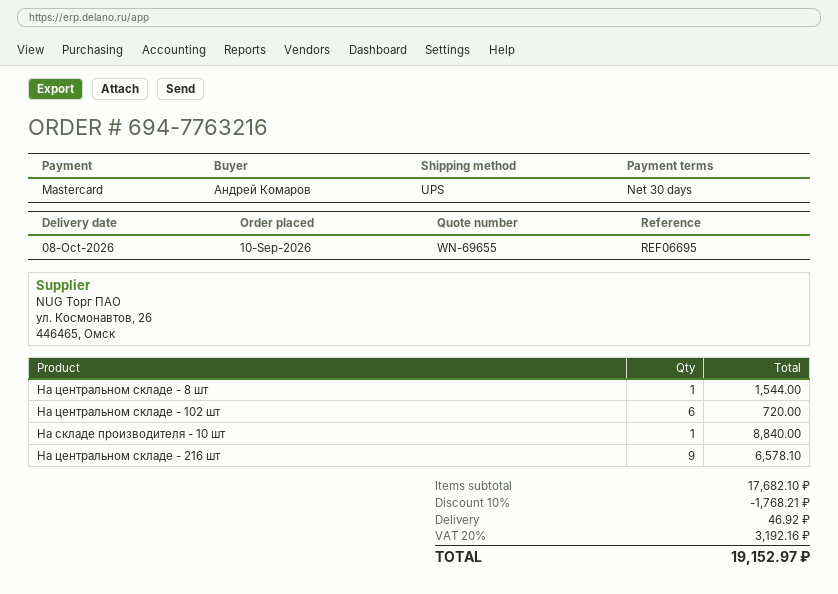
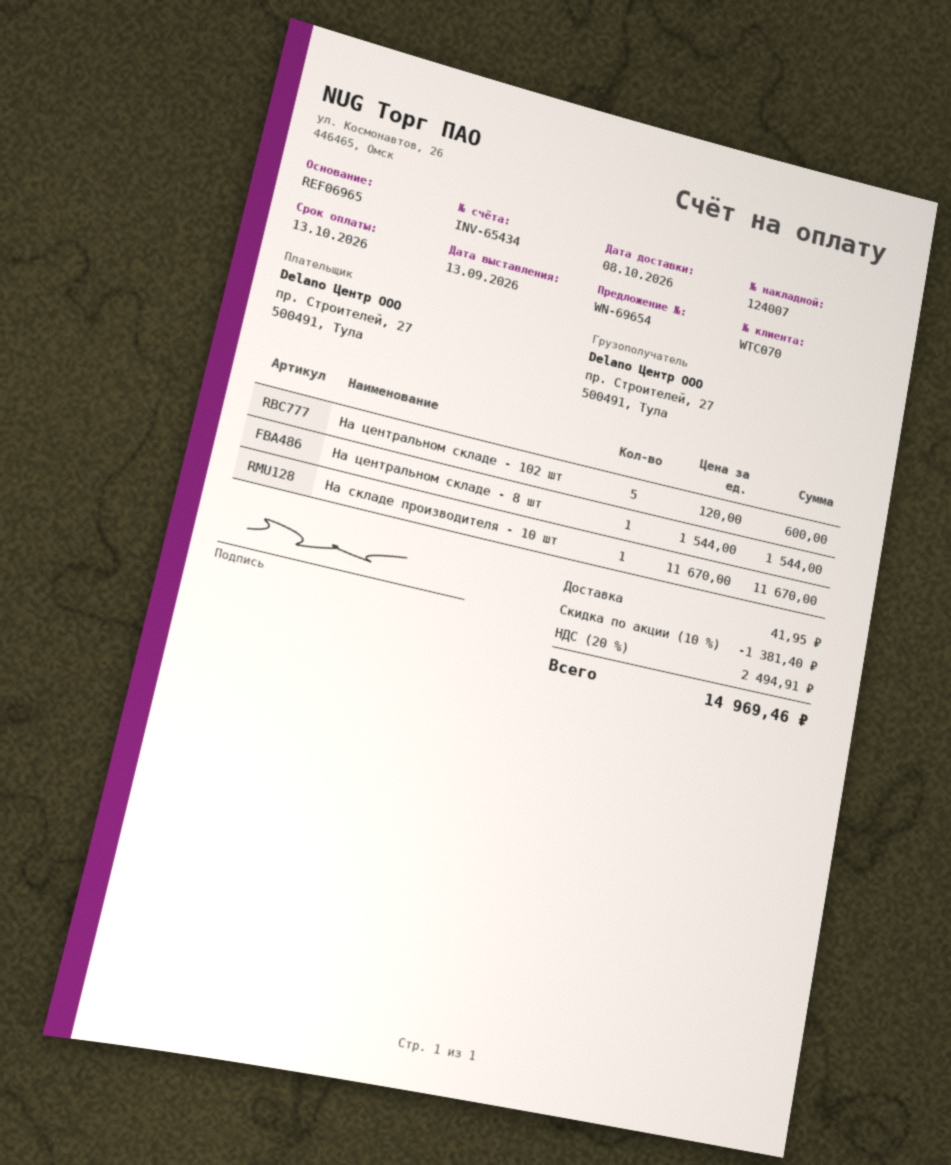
quote number: WN-69655 -> WN-69654
reference: REF06695 -> REF06965
На центральном складе - 102 шт: 6 for 720.00 -> 5 for 600.00
На складе производителя - 10 шт: 1 for 8840.00 -> 1 for 11670.00
На центральном складе - 216 шт: 9 for 6578.10 -> none
discount: 10% = 1768.21 -> 10% = 1381.40
shipping: 46.92 -> 41.95
tax: 20% = 3192.16 -> 20% = 2494.91
total: 19152.97 -> 14969.46

